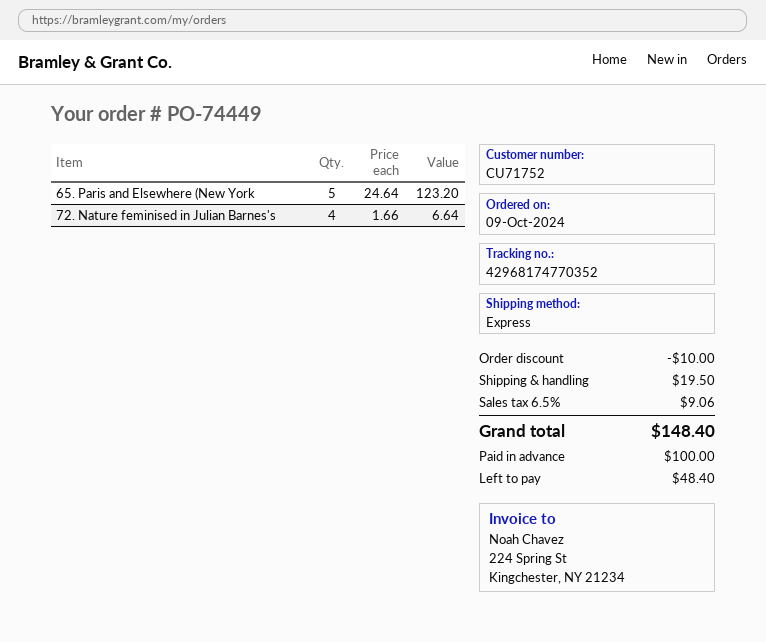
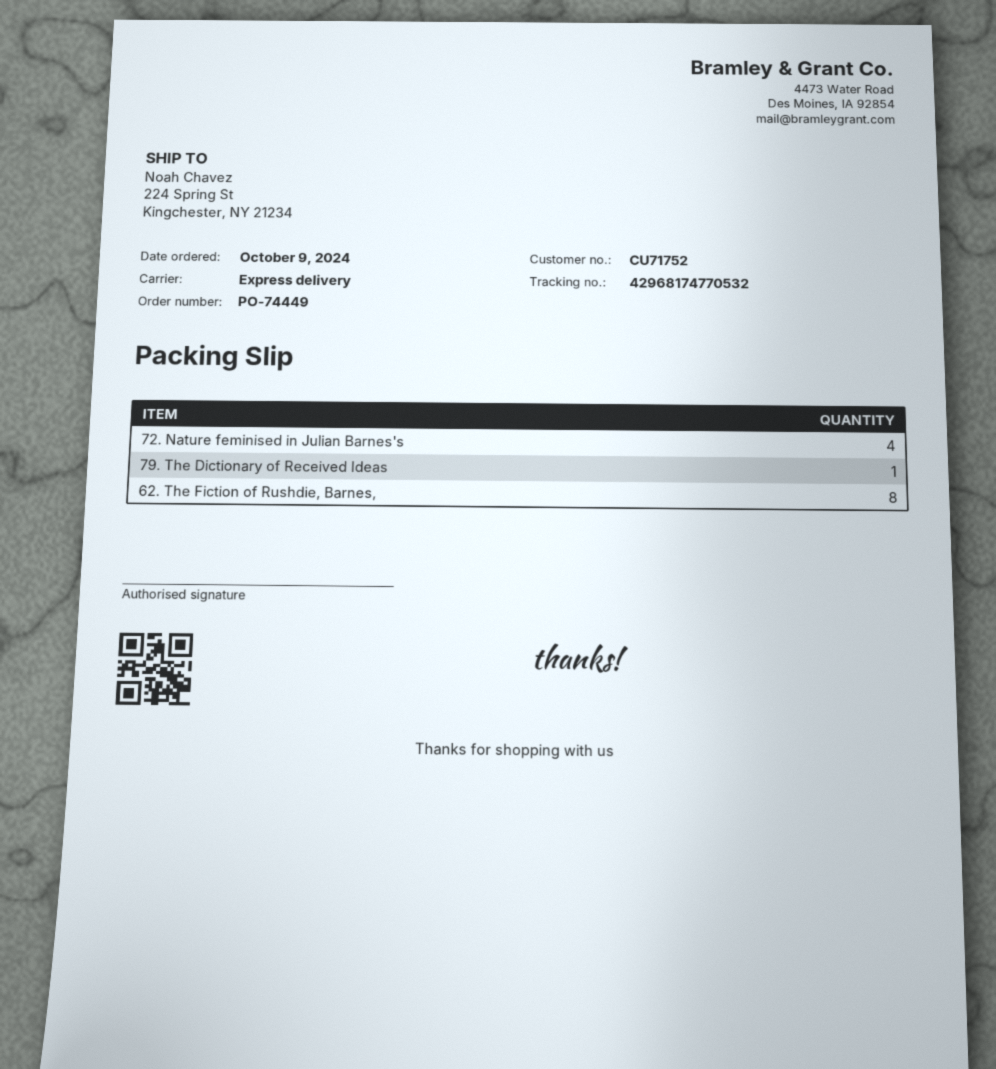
tracking number: 42968174770352 -> 42968174770532
65. Paris and Elsewhere (New York: 5 -> none
79. The Dictionary of Received Ideas: none -> 1
62. The Fiction of Rushdie, Barnes,: none -> 8

